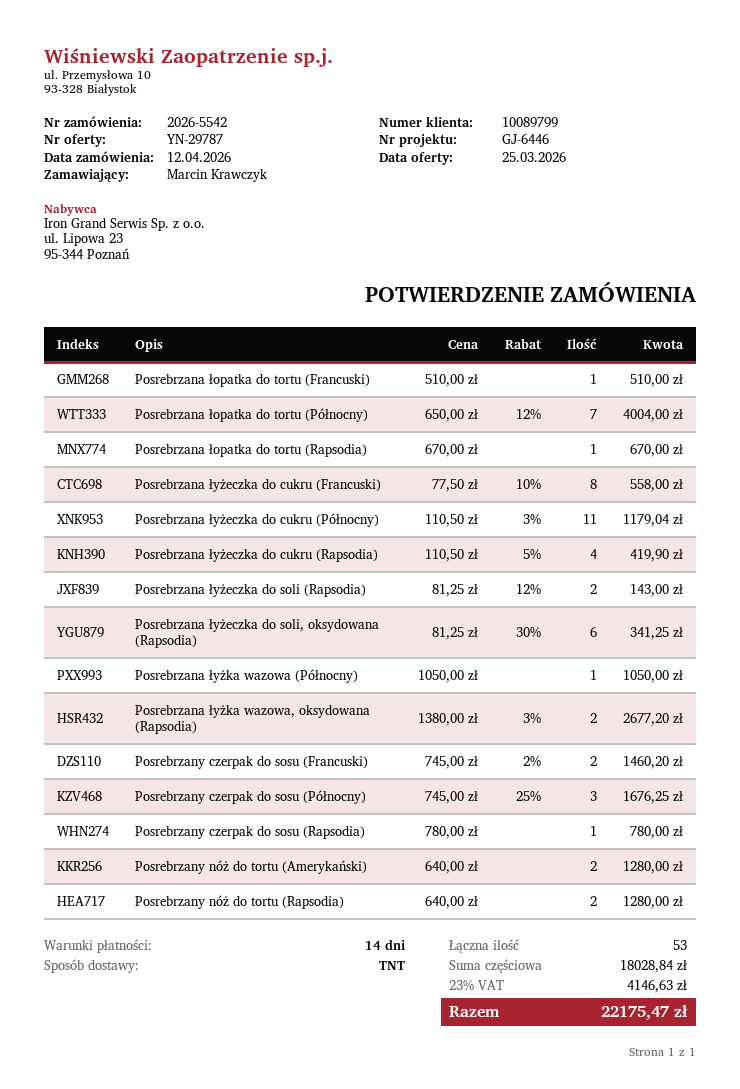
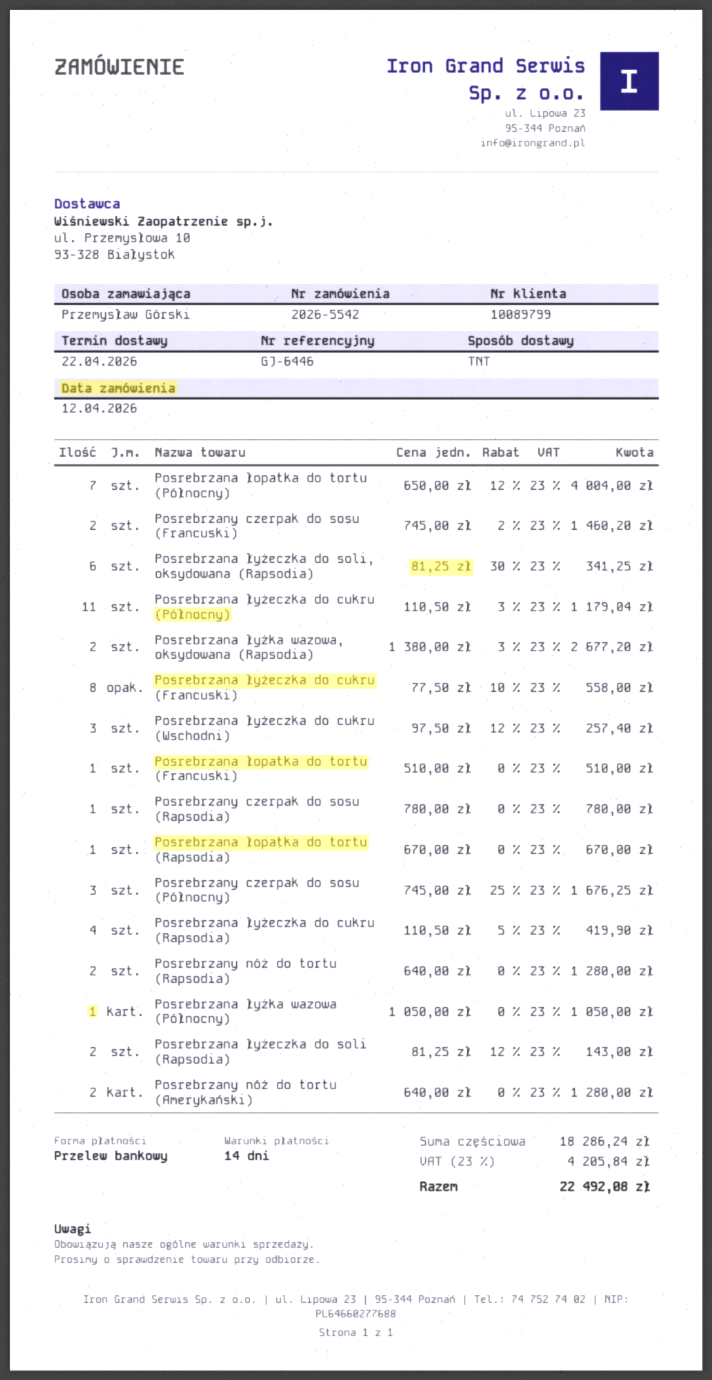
ordered by: Marcin Krawczyk -> Przemysław Górski
Posrebrzana łyżeczka do cukru (Wschodni): none -> 3 x 97.50 - 12% = 257.40
subtotal: 18028.84 -> 18286.24
tax: 23% = 4146.63 -> 23% = 4205.84
total: 22175.47 -> 22492.08

